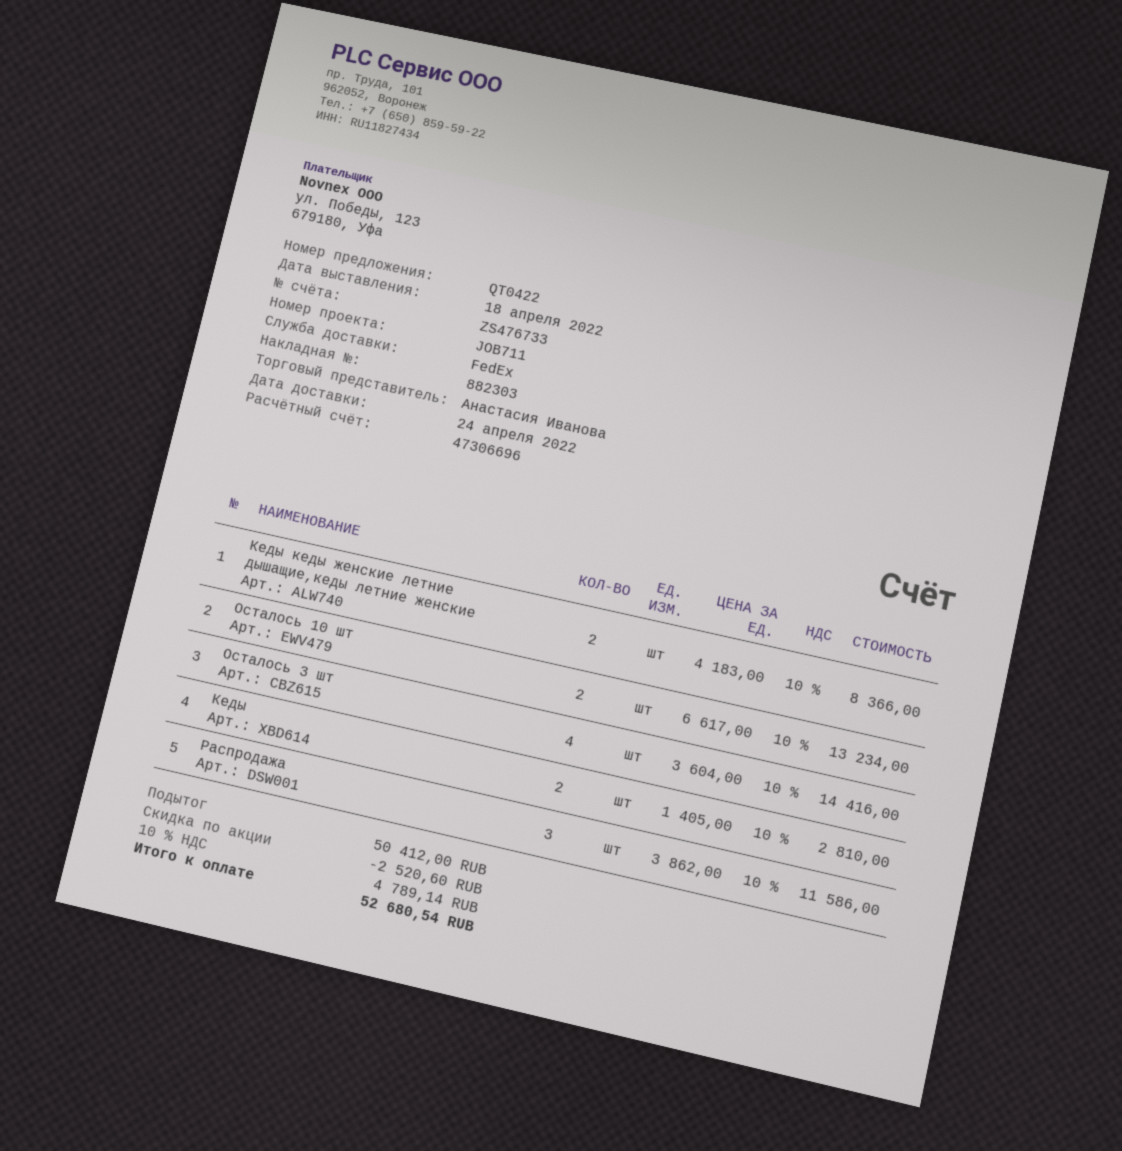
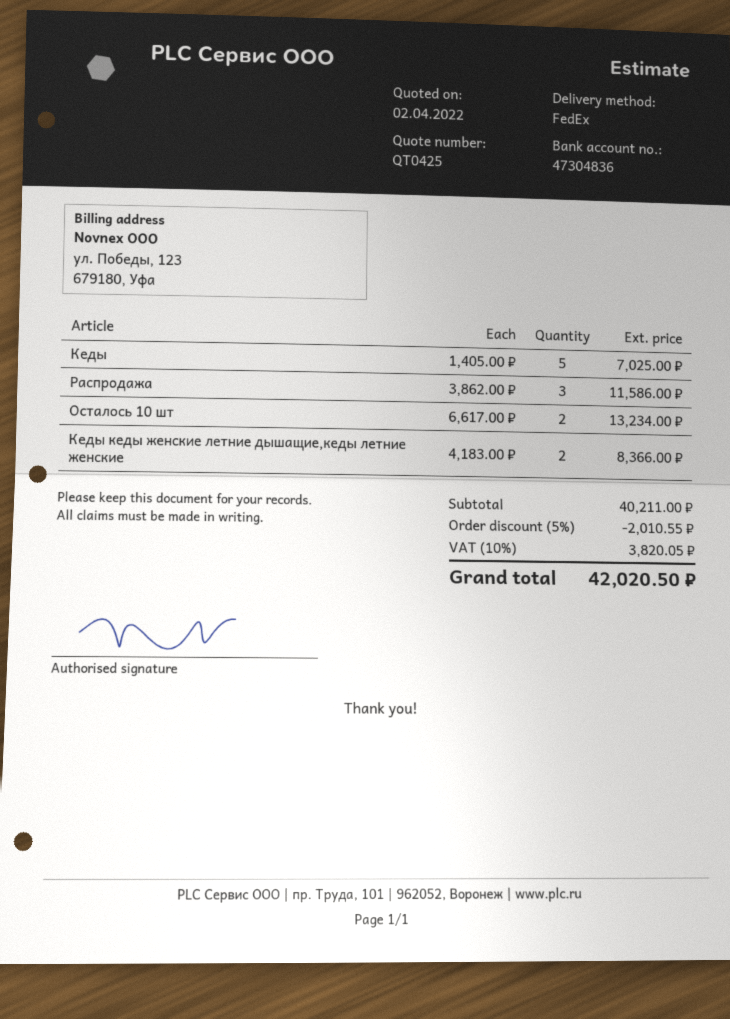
quote number: QT0422 -> QT0425
bank account: 47306696 -> 47304836
Осталось 3 шт: 4 x 3604.00 = 14416.00 -> none
Кеды: 2 x 1405.00 = 2810.00 -> 5 x 1405.00 = 7025.00
subtotal: 50412.00 -> 40211.00
discount: 2520.60 -> 2010.55
tax: 10% = 4789.14 -> 10% = 3820.05
total: 52680.54 -> 42020.50

